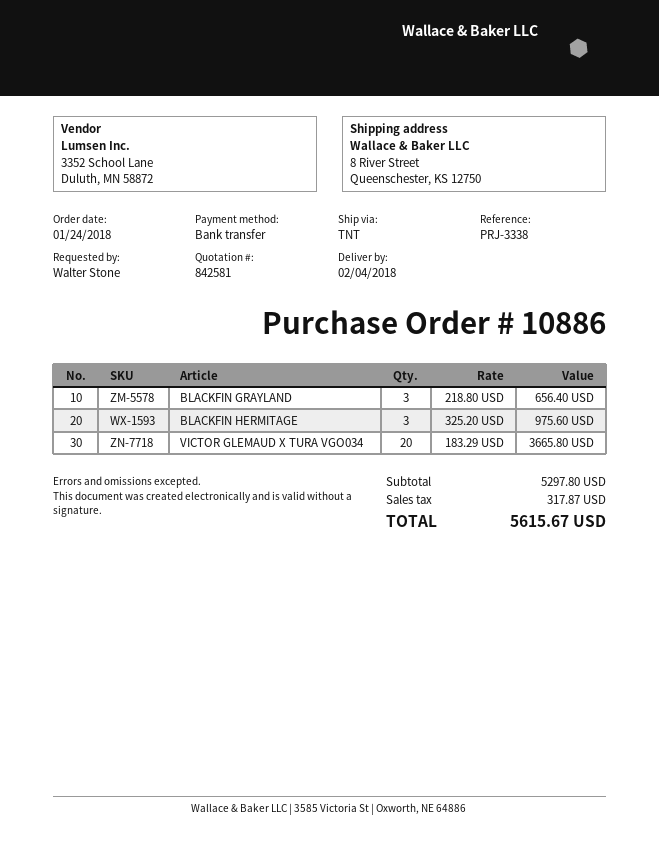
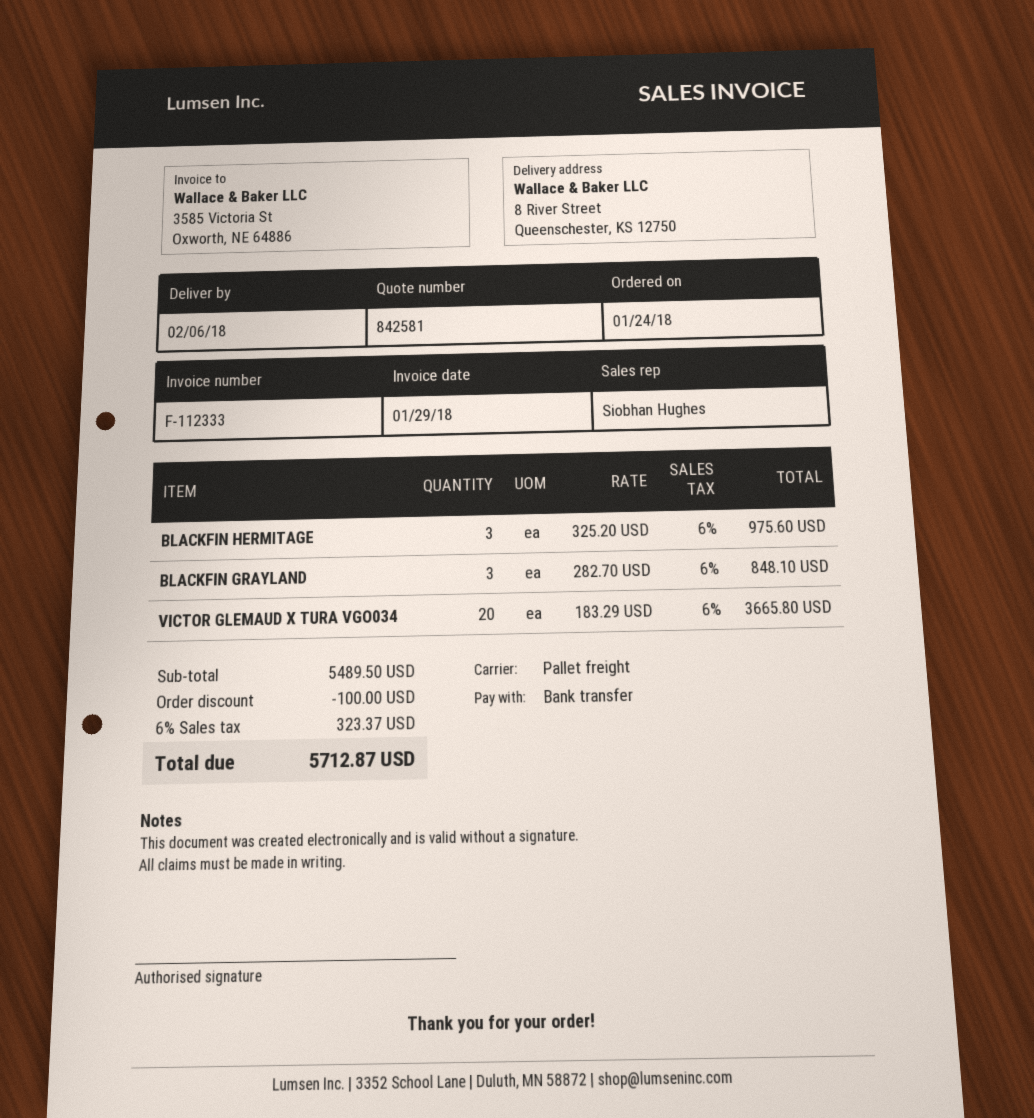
delivery date: 2018-02-04 -> 2018-02-06
shipping method: TNT -> pallet freight
BLACKFIN GRAYLAND: 3 x 218.80 = 656.40 -> 3 x 282.70 = 848.10
subtotal: 5297.80 -> 5489.50
discount: none -> 100.00
tax: 317.87 -> 323.37
total: 5615.67 -> 5712.87

